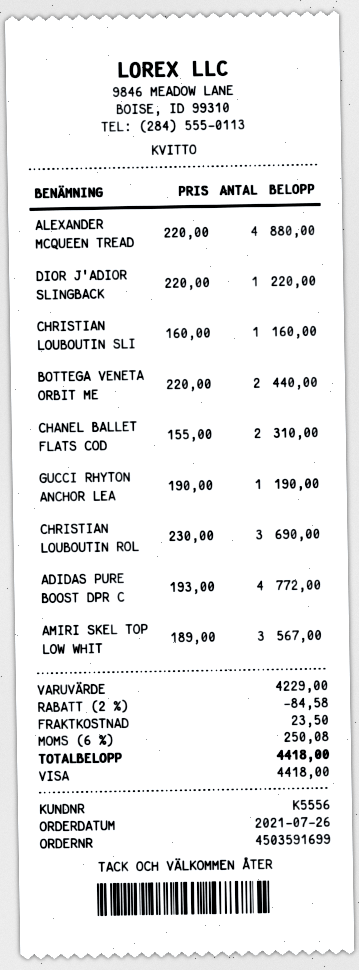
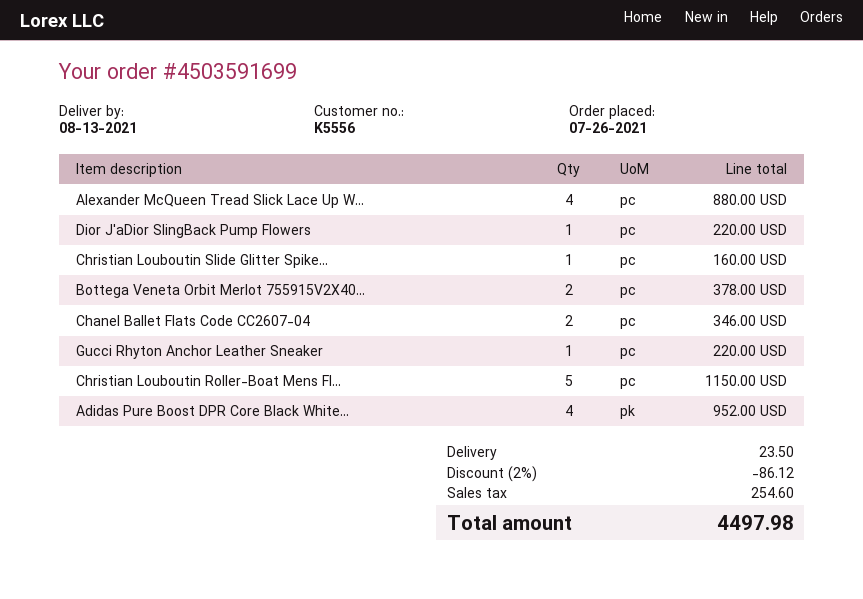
BOTTEGA VENETA ORBIT ME: 2 for 440.00 -> 2 for 378.00
CHANEL BALLET FLATS COD: 2 for 310.00 -> 2 for 346.00
GUCCI RHYTON ANCHOR LEA: 1 for 190.00 -> 1 for 220.00
CHRISTIAN LOUBOUTIN ROL: 3 for 690.00 -> 5 for 1150.00
ADIDAS PURE BOOST DPR C: 4 for 772.00 -> 4 for 952.00
AMIRI SKEL TOP LOW WHIT: 3 for 567.00 -> none
discount: 2% = 84.58 -> 2% = 86.12
tax: 250.08 -> 254.60
total: 4418.00 -> 4497.98

